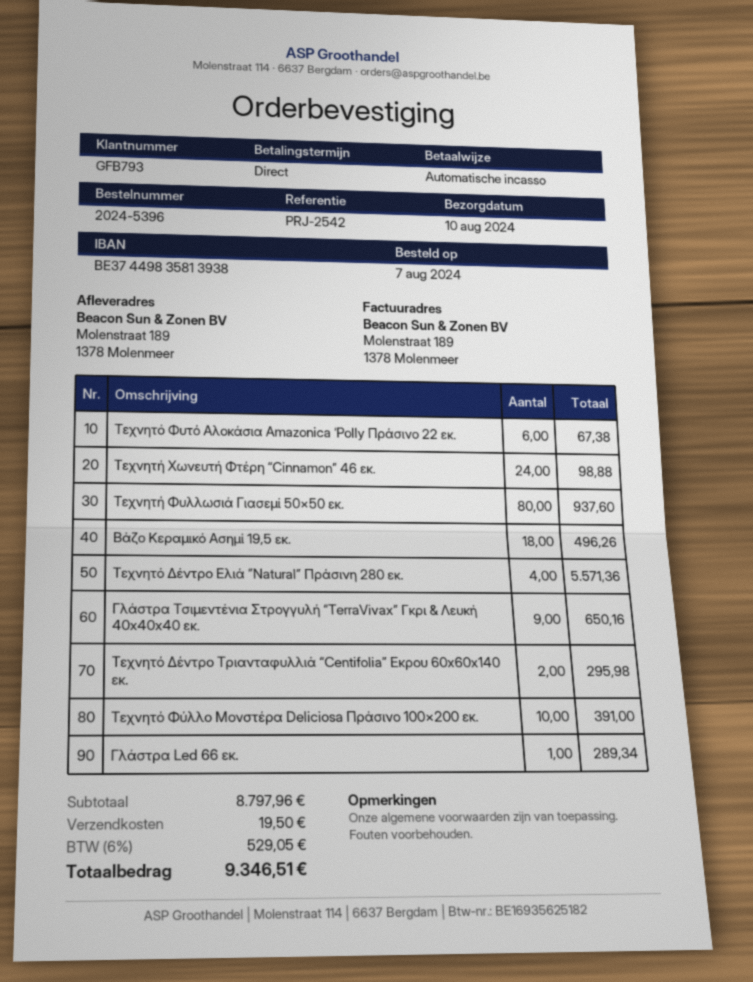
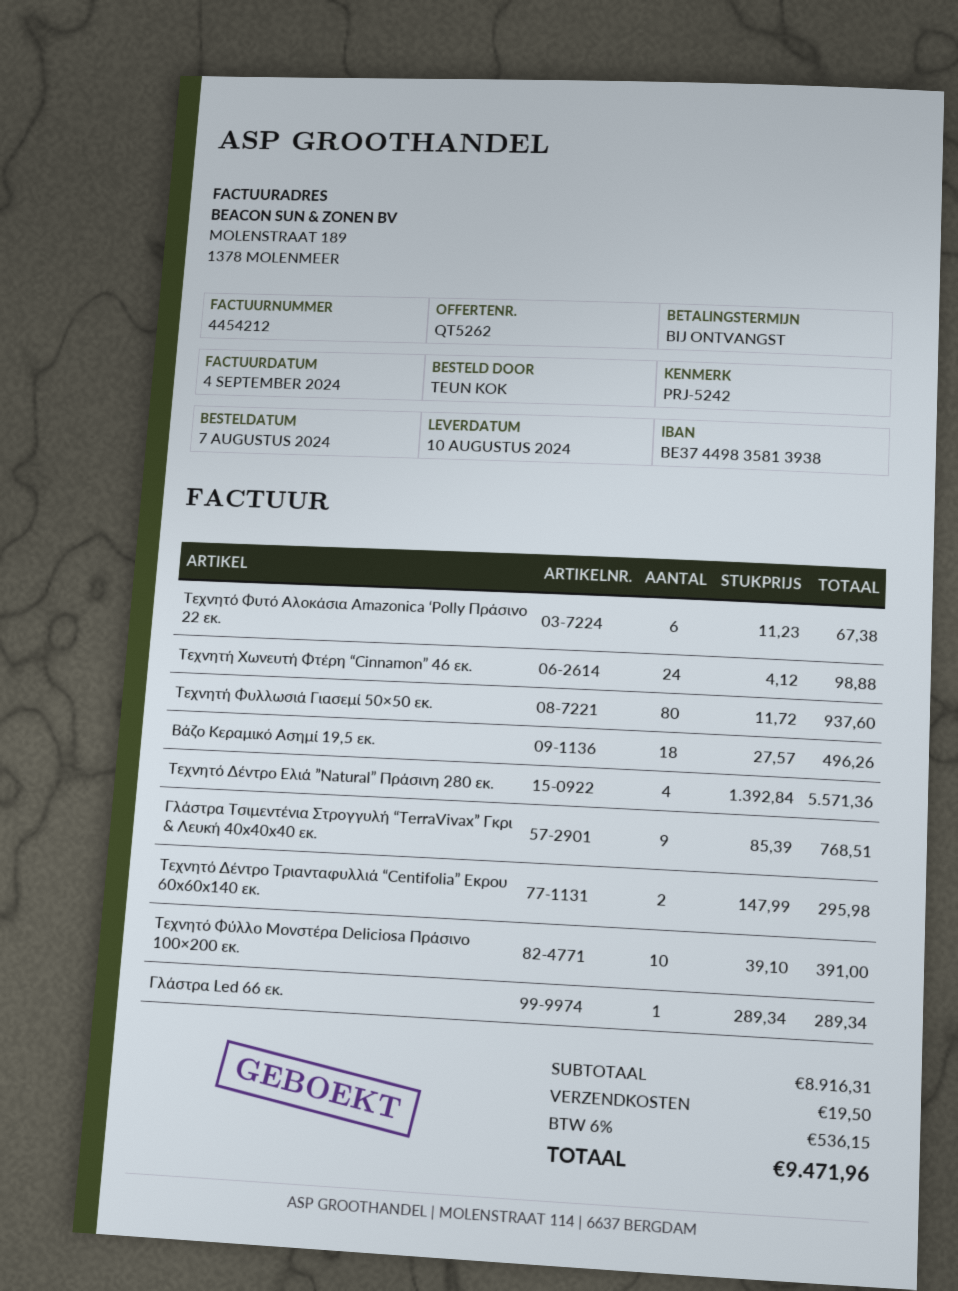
reference: PRJ-2542 -> PRJ-5242
Γλάστρα Τσιμεντένια Στρογγυλή “TerraVivax” Γκρι & Λευκή 40x40x40 εκ.: 9 for 650.16 -> 9 for 768.51
subtotal: 8797.96 -> 8916.31
tax: 6% = 529.05 -> 6% = 536.15
total: 9346.51 -> 9471.96

